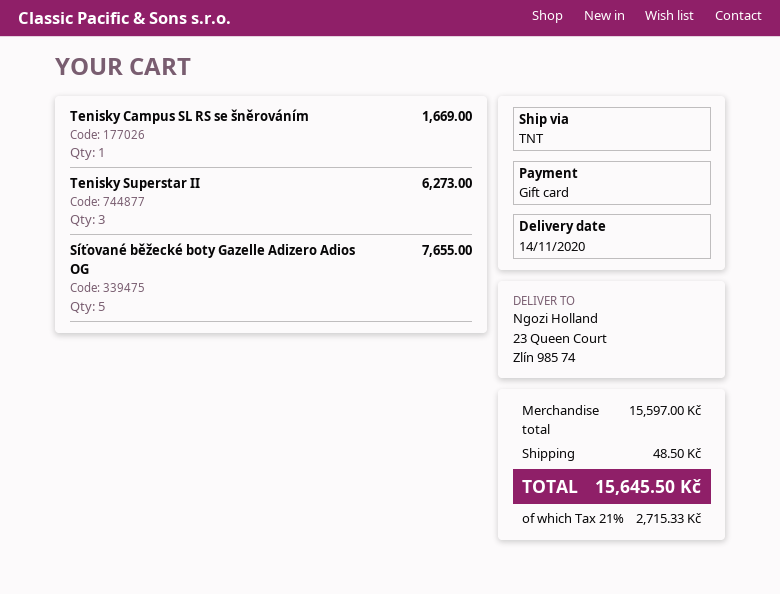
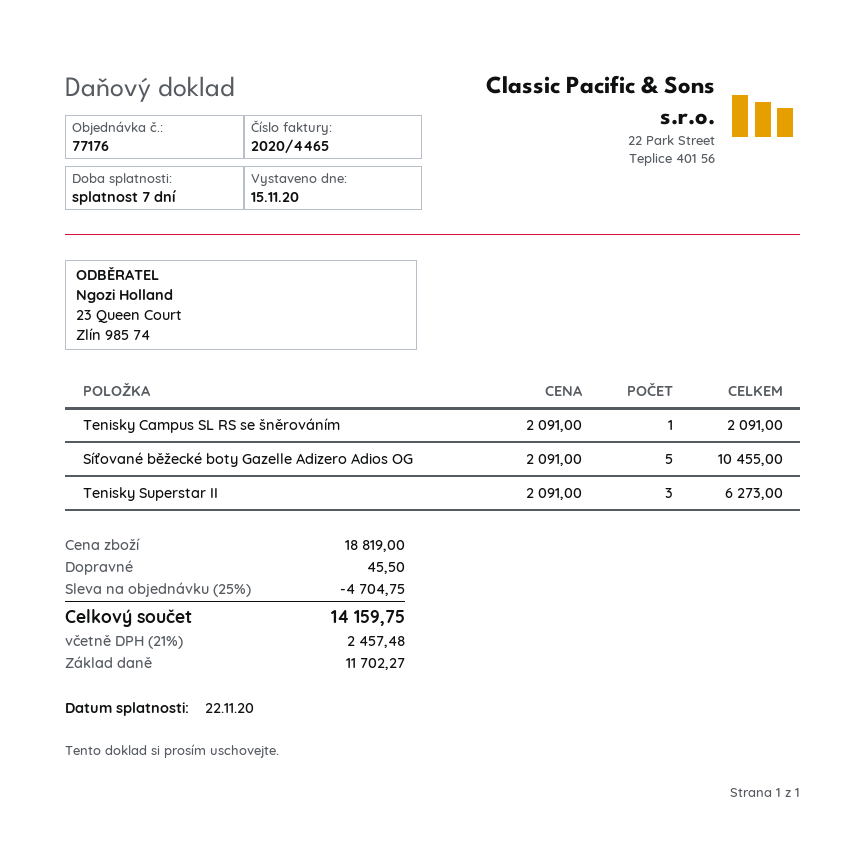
Tenisky Campus SL RS se šněrováním: 1 for 1669.00 -> 1 for 2091.00
Síťované běžecké boty Gazelle Adizero Adios OG: 5 for 7655.00 -> 5 for 10455.00
subtotal: 15597.00 -> 18819.00
discount: none -> 25% = 4704.75
shipping: 48.50 -> 45.50
tax: 21% = 2715.33 -> 21% = 2457.48
total: 15645.50 -> 14159.75

